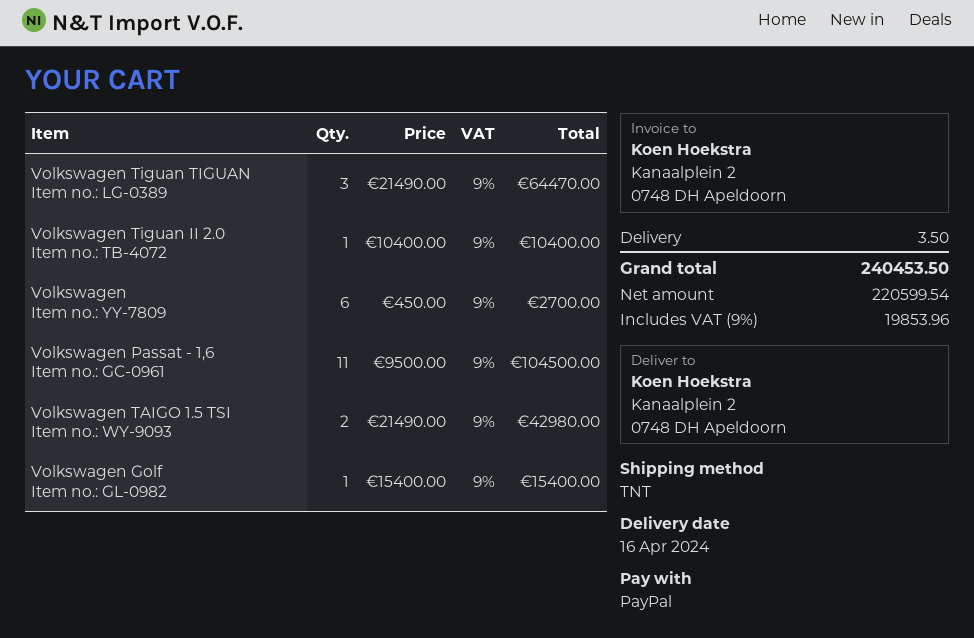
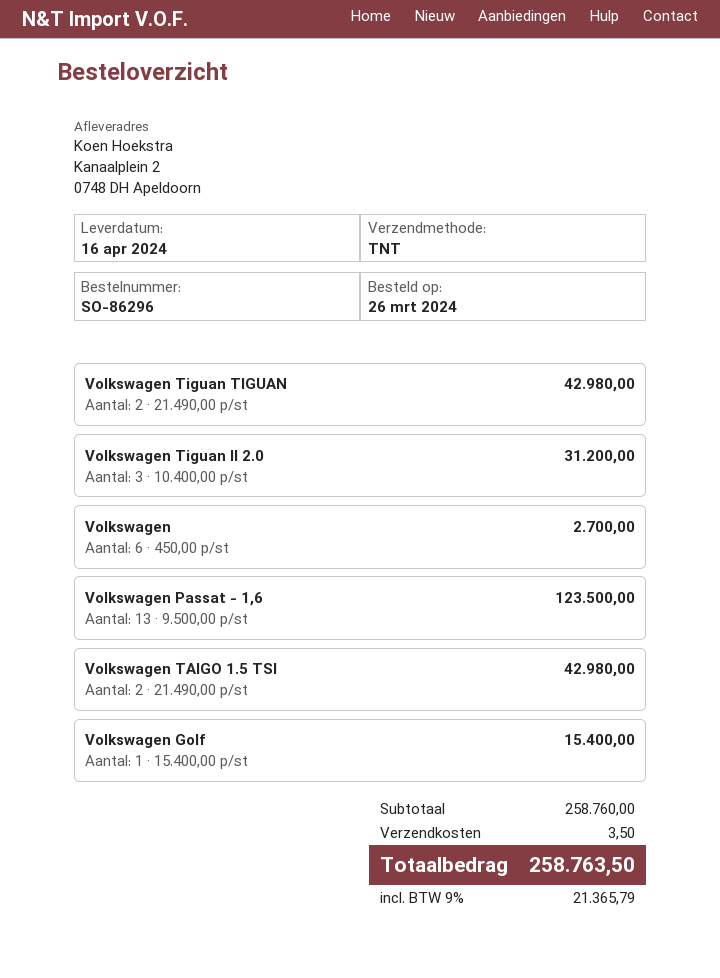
Volkswagen Tiguan TIGUAN: 3 x 21490.00 = 64470.00 -> 2 x 21490.00 = 42980.00
Volkswagen Tiguan II 2.0: 1 x 10400.00 = 10400.00 -> 3 x 10400.00 = 31200.00
Volkswagen Passat - 1,6: 11 x 9500.00 = 104500.00 -> 13 x 9500.00 = 123500.00
tax: 9% = 19853.96 -> 9% = 21365.79
total: 240453.50 -> 258763.50

